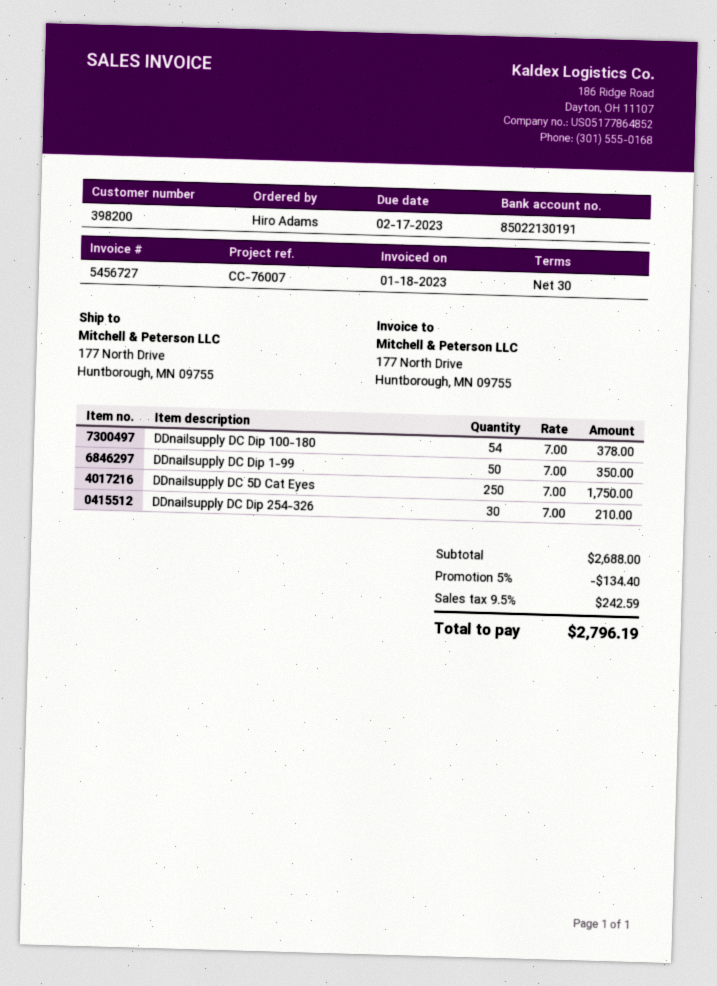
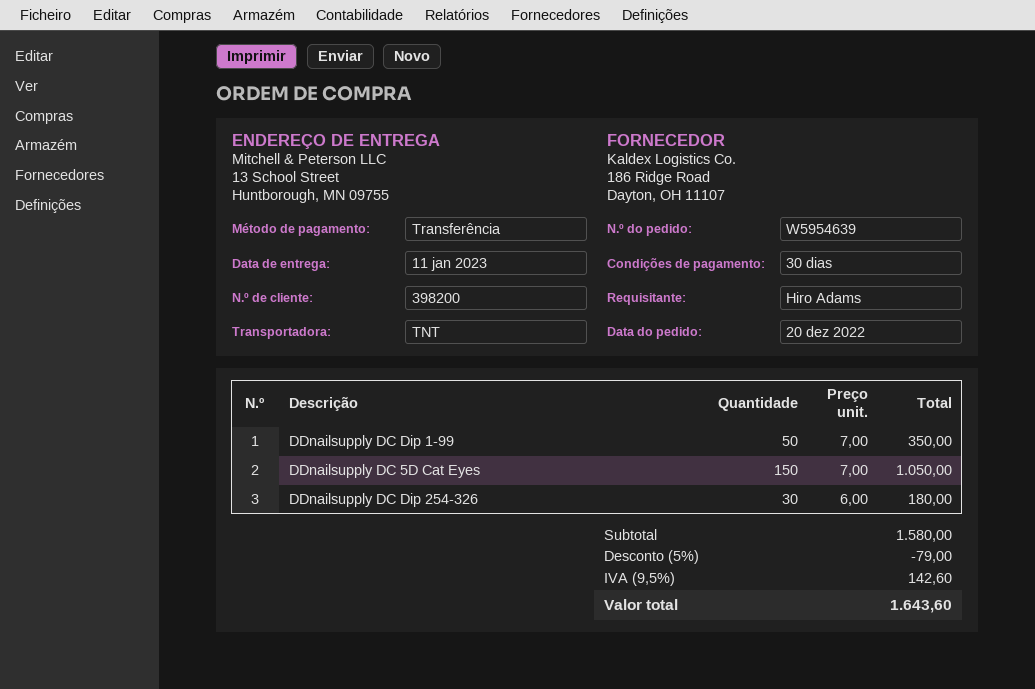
ship to: 177 North Drive, Huntborough, MN 09755 -> 13 School Street, Huntborough, MN 09755
DDnailsupply DC Dip 100-180: 54 x 7.00 = 378.00 -> none
DDnailsupply DC 5D Cat Eyes: 250 x 7.00 = 1750.00 -> 150 x 7.00 = 1050.00
DDnailsupply DC Dip 254-326: 30 x 7.00 = 210.00 -> 30 x 6.00 = 180.00
subtotal: 2688.00 -> 1580.00
discount: 5% = 134.40 -> 5% = 79.00
tax: 9.5% = 242.59 -> 9.5% = 142.60
total: 2796.19 -> 1643.60

